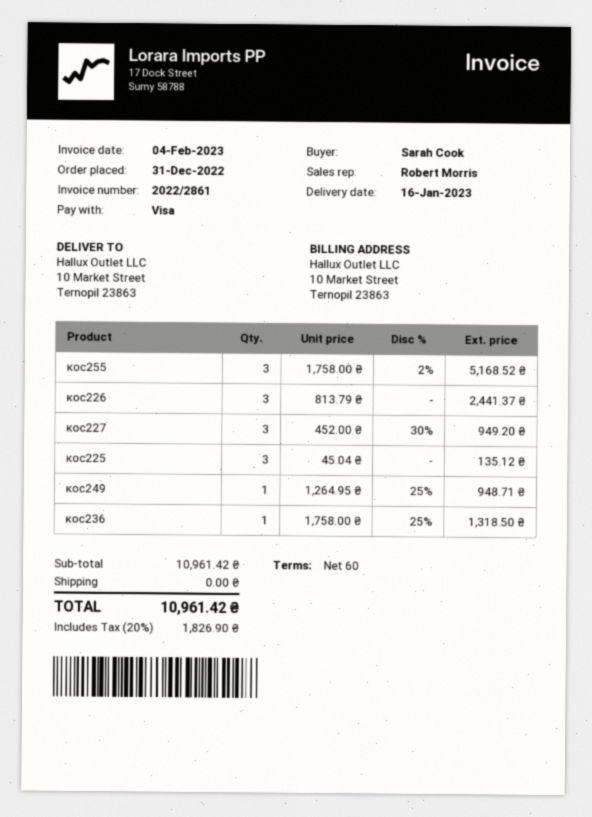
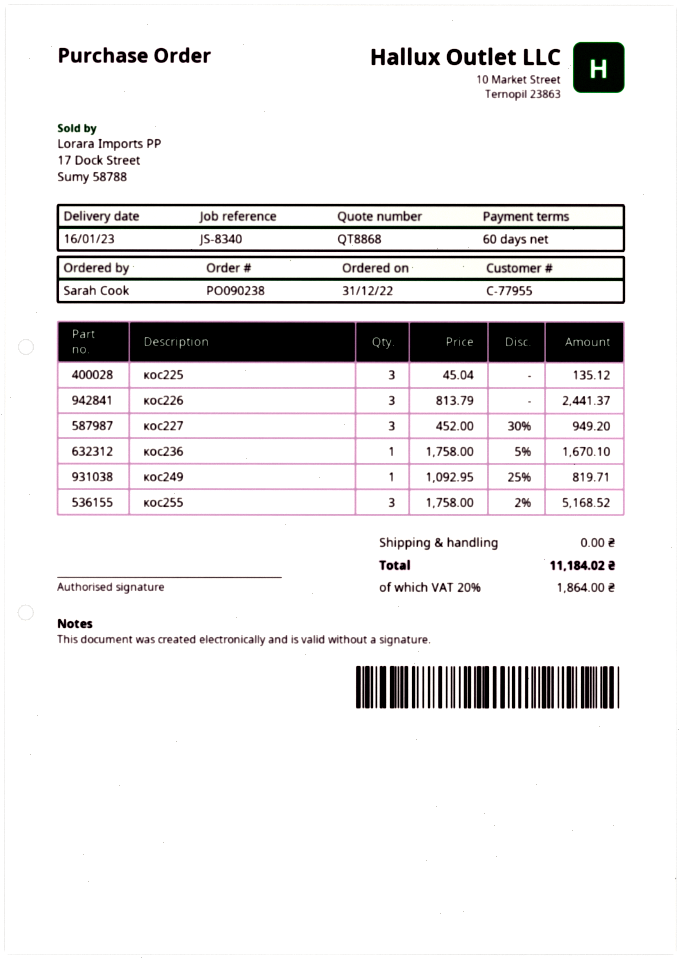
кос249: 1 x 1264.95 - 25% = 948.71 -> 1 x 1092.95 - 25% = 819.71
кос236: 1 x 1758.00 - 25% = 1318.50 -> 1 x 1758.00 - 5% = 1670.10
tax: 20% = 1826.90 -> 20% = 1864.00
total: 10961.42 -> 11184.02

